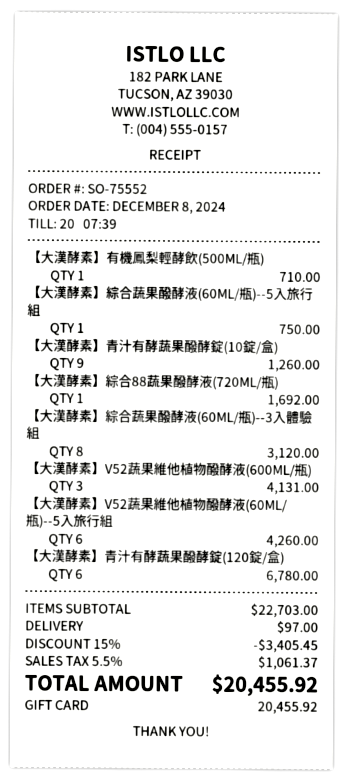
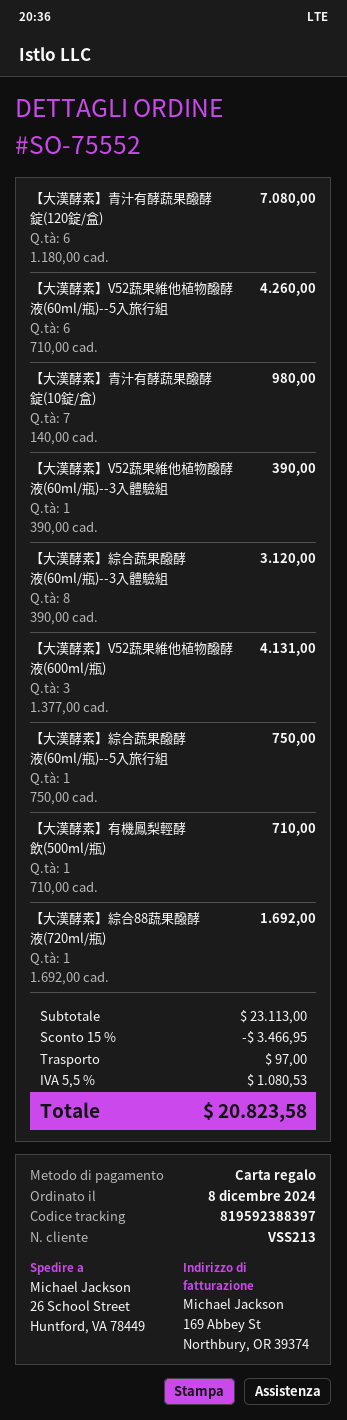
【大漢酵素】青汁有酵蔬果醱酵錠(10錠/盒): 9 for 1260.00 -> 7 for 980.00
【大漢酵素】青汁有酵蔬果醱酵錠(120錠/盒): 6 for 6780.00 -> 6 for 7080.00
【大漢酵素】V52蔬果維他植物醱酵液(60ml/瓶)--3入體驗組: none -> 1 for 390.00
subtotal: 22703.00 -> 23113.00
discount: 15% = 3405.45 -> 15% = 3466.95
tax: 5.5% = 1061.37 -> 5.5% = 1080.53
total: 20455.92 -> 20823.58

